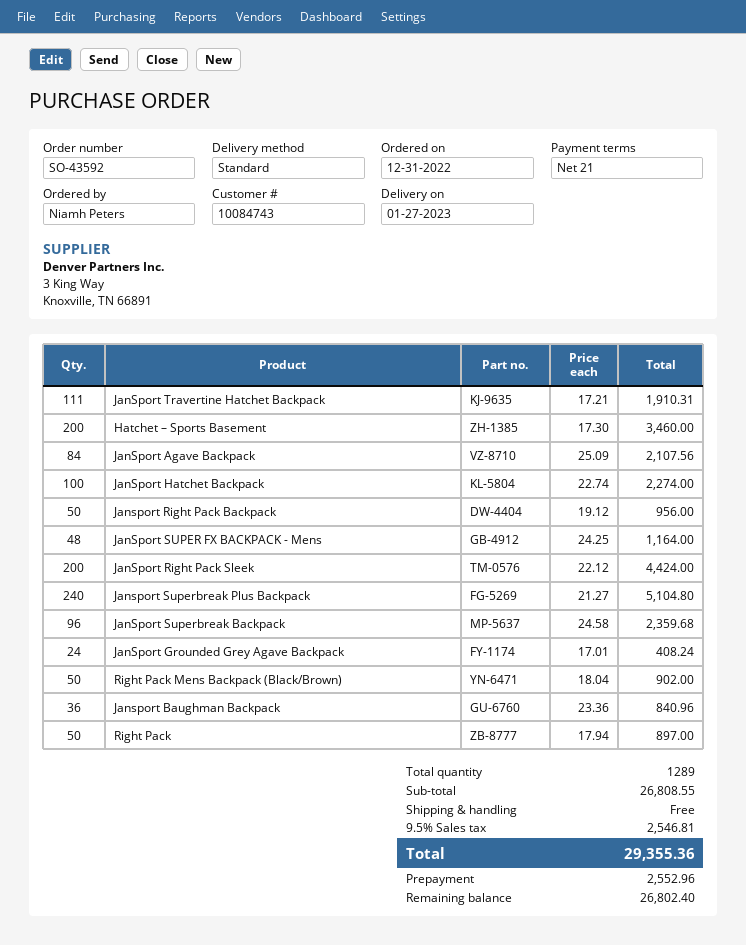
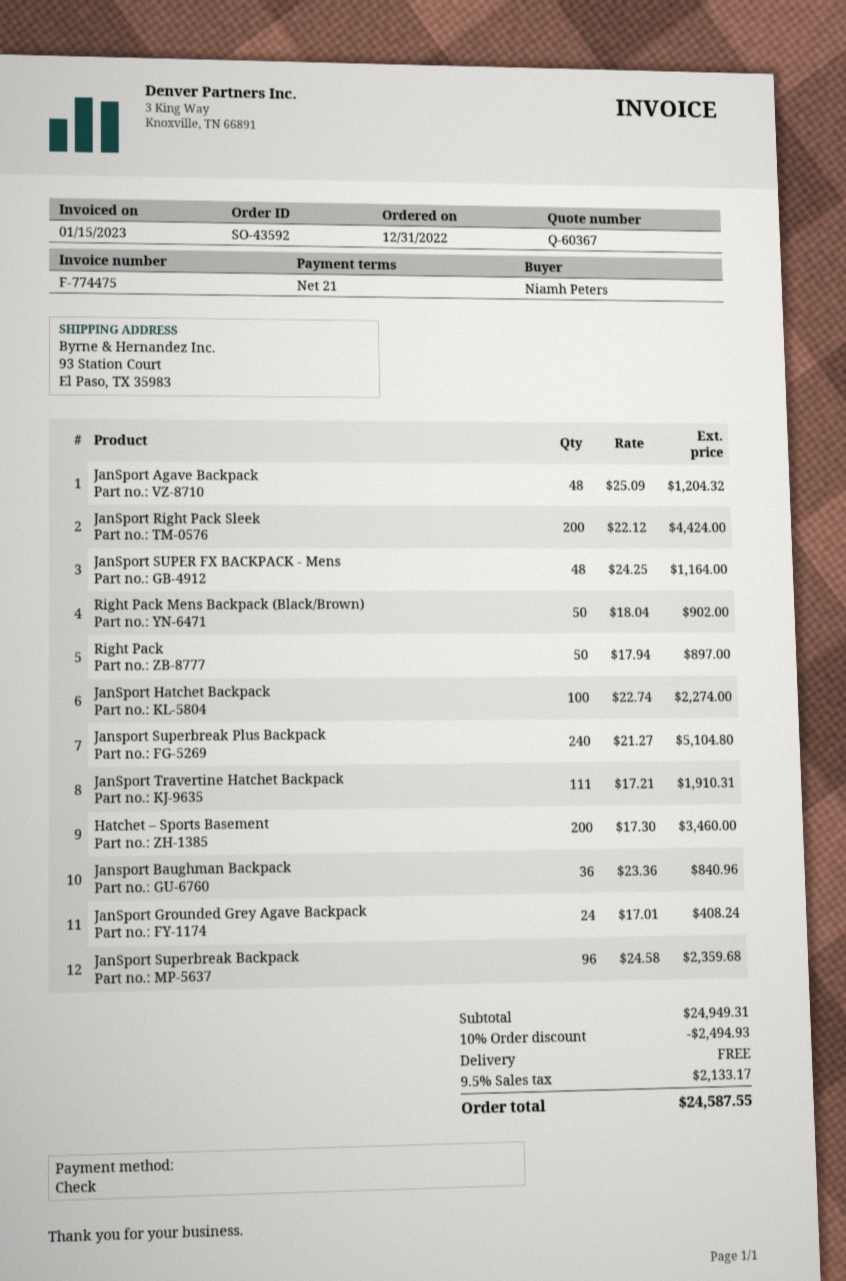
JanSport Agave Backpack: 84 x 25.09 = 2107.56 -> 48 x 25.09 = 1204.32
Jansport Right Pack Backpack: 50 x 19.12 = 956.00 -> none
subtotal: 26808.55 -> 24949.31
discount: none -> 10% = 2494.93
tax: 9.5% = 2546.81 -> 9.5% = 2133.17
total: 29355.36 -> 24587.55

